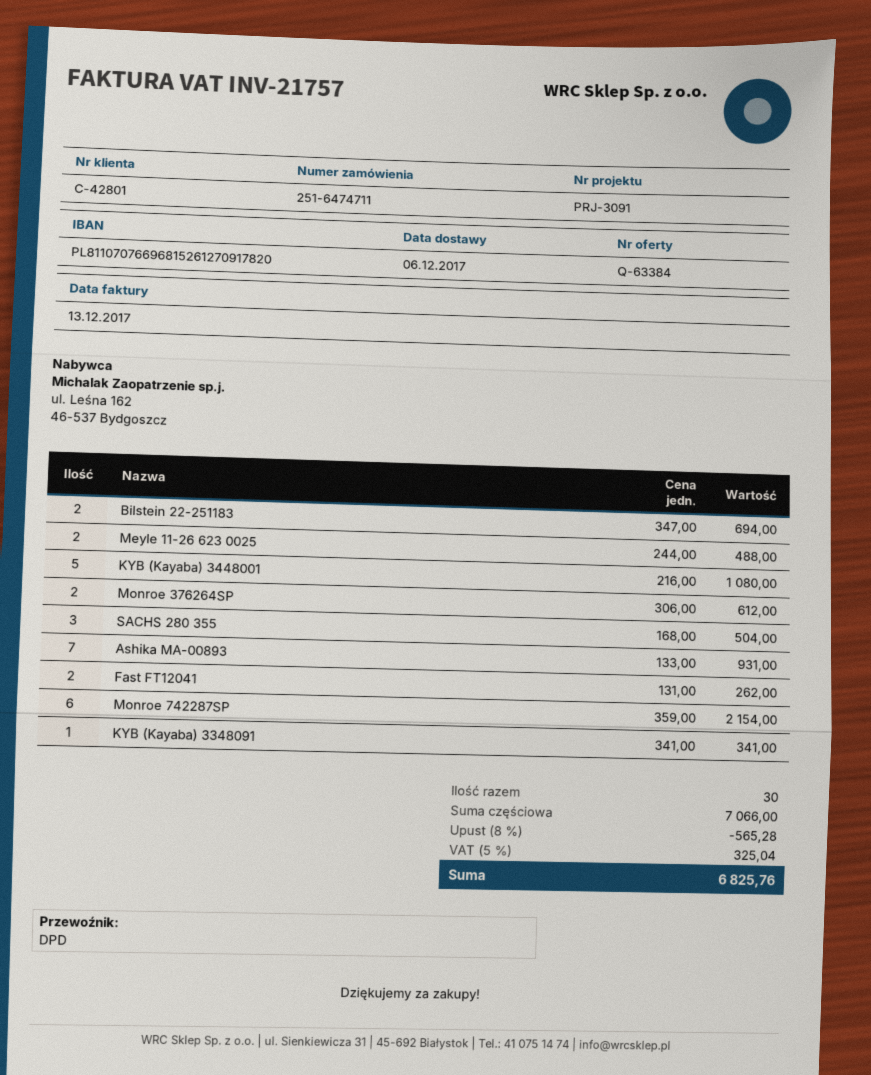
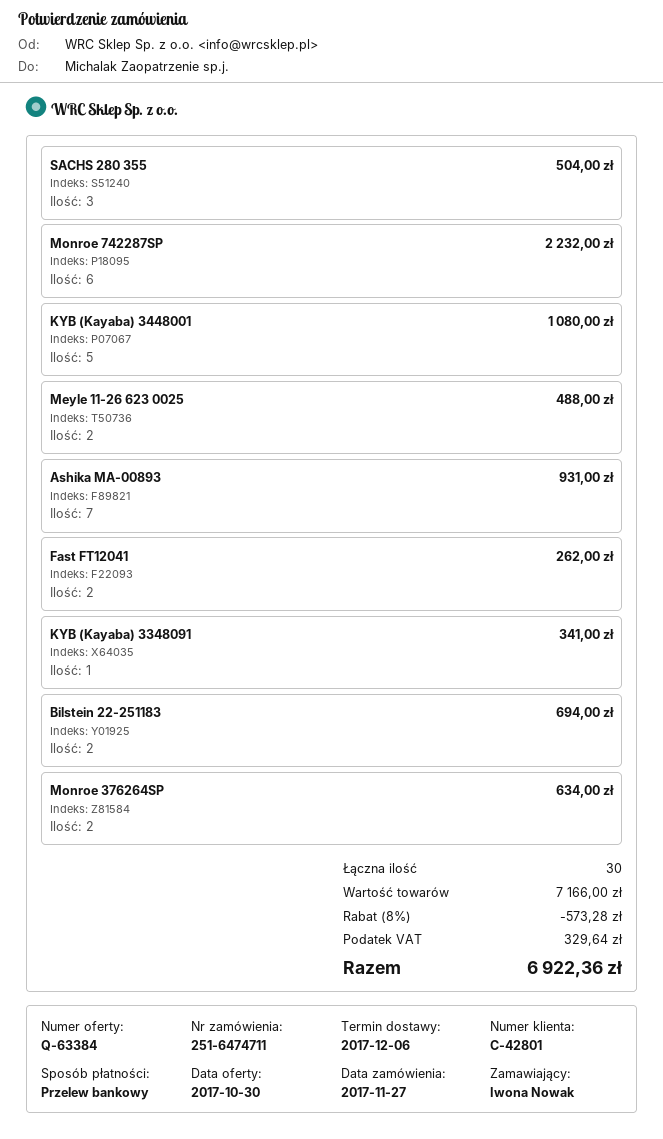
Monroe 376264SP: 2 for 612.00 -> 2 for 634.00
Monroe 742287SP: 6 for 2154.00 -> 6 for 2232.00
subtotal: 7066.00 -> 7166.00
discount: 8% = 565.28 -> 8% = 573.28
tax: 325.04 -> 329.64
total: 6825.76 -> 6922.36

